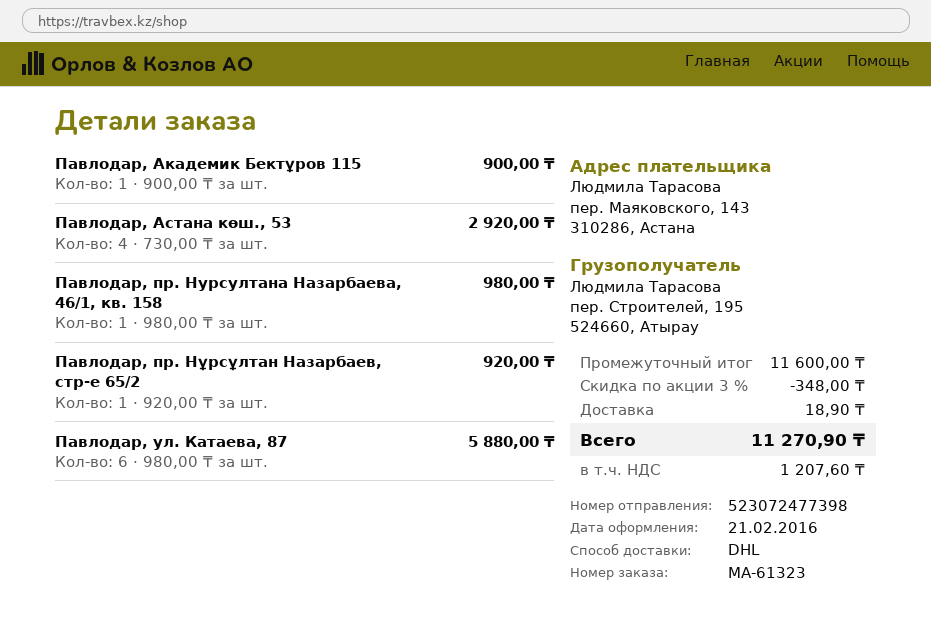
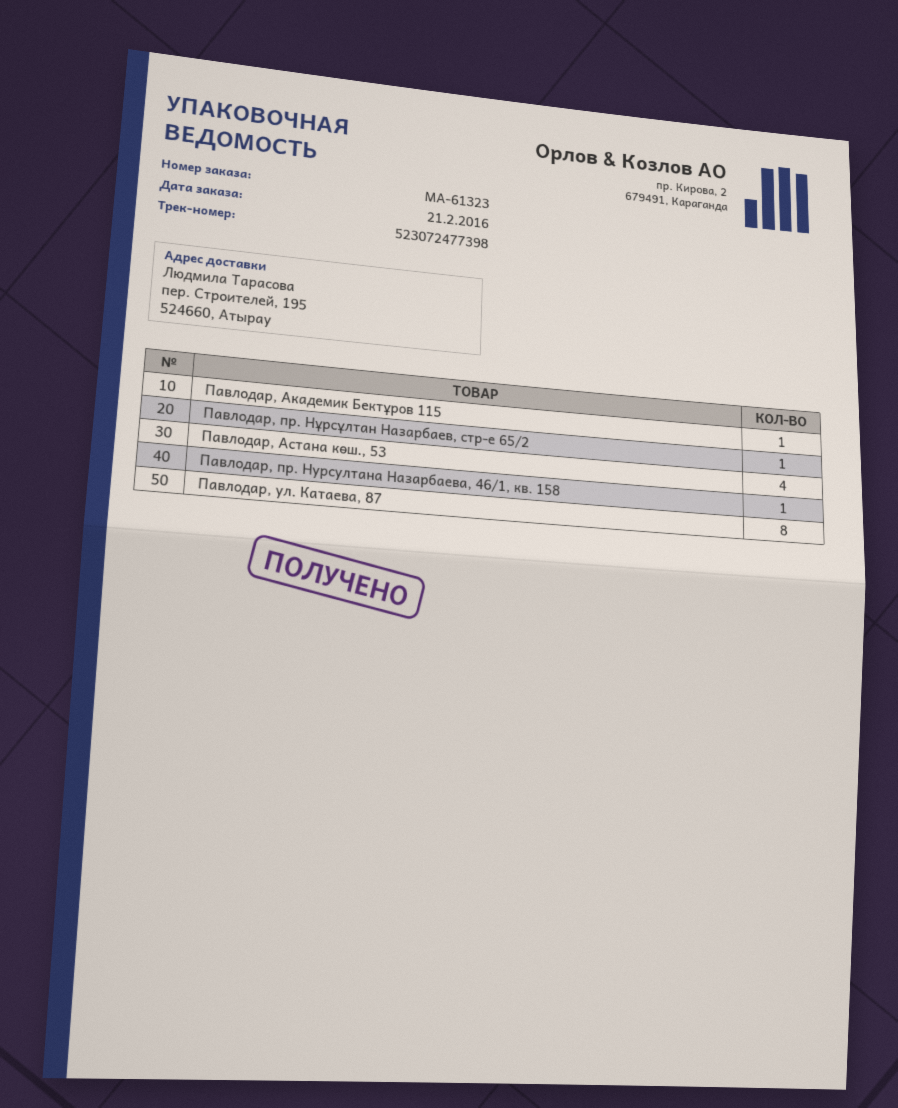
Павлодар, ул. Катаева, 87: 6 -> 8

